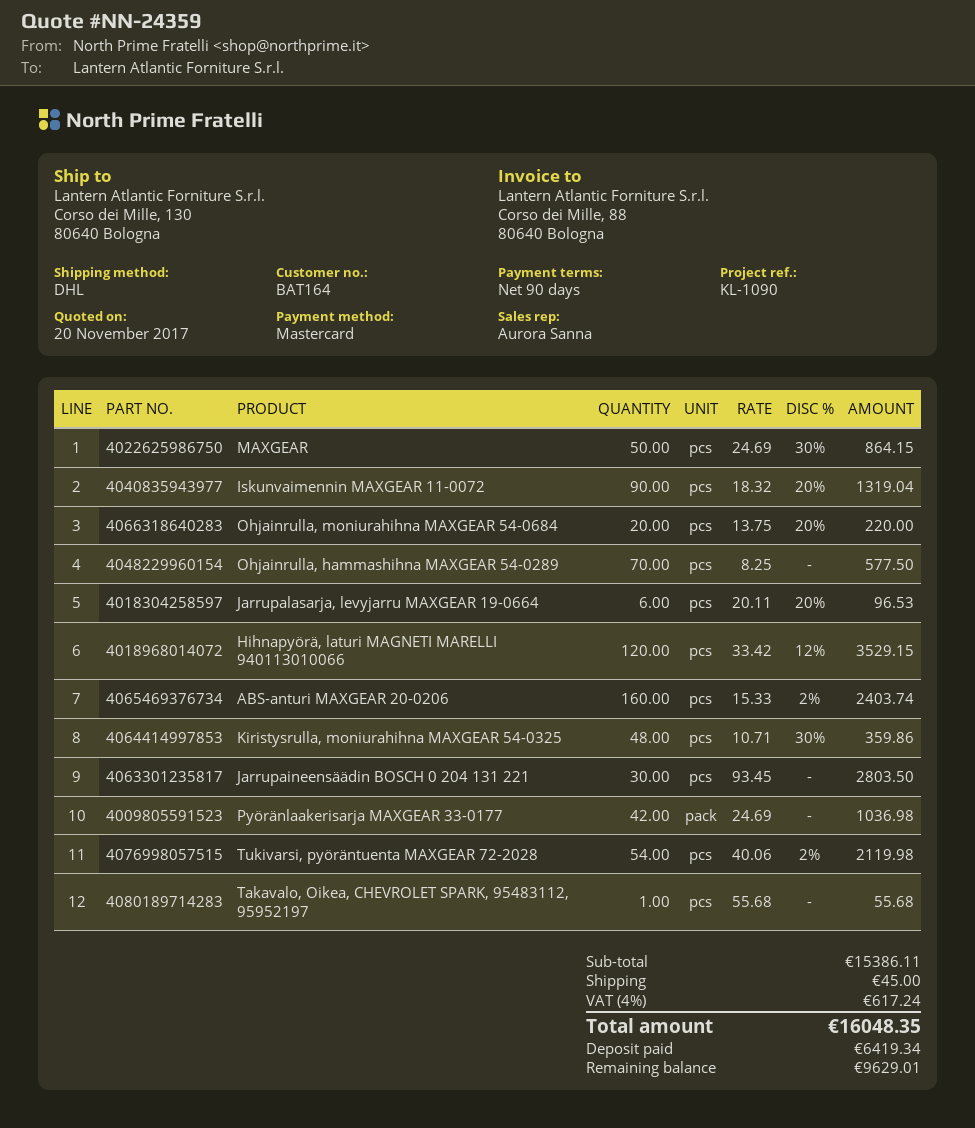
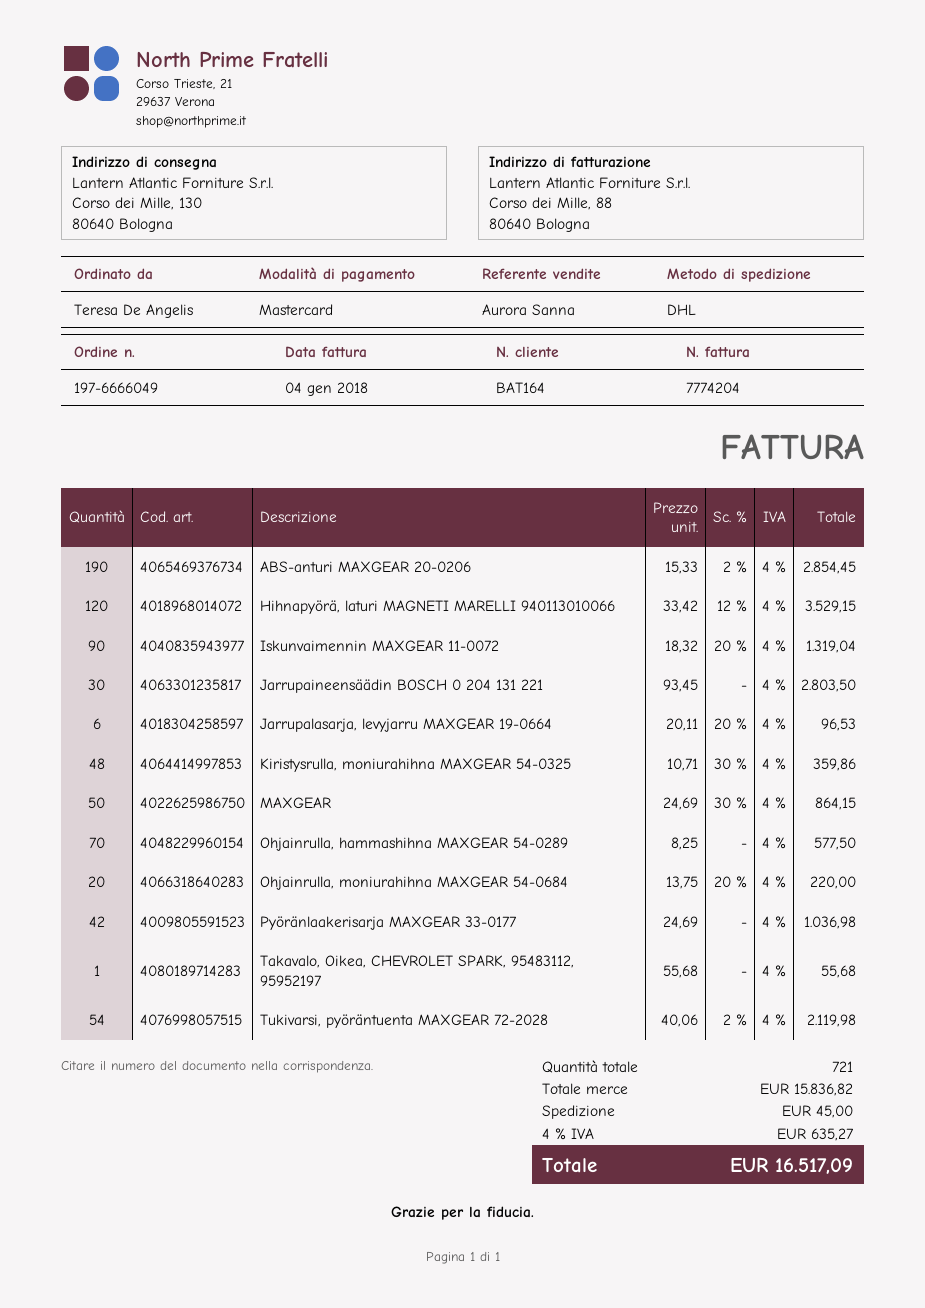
ABS-anturi MAXGEAR 20-0206: 160 x 15.33 - 2% = 2403.74 -> 190 x 15.33 - 2% = 2854.45
subtotal: 15386.11 -> 15836.82
tax: 4% = 617.24 -> 4% = 635.27
total: 16048.35 -> 16517.09

